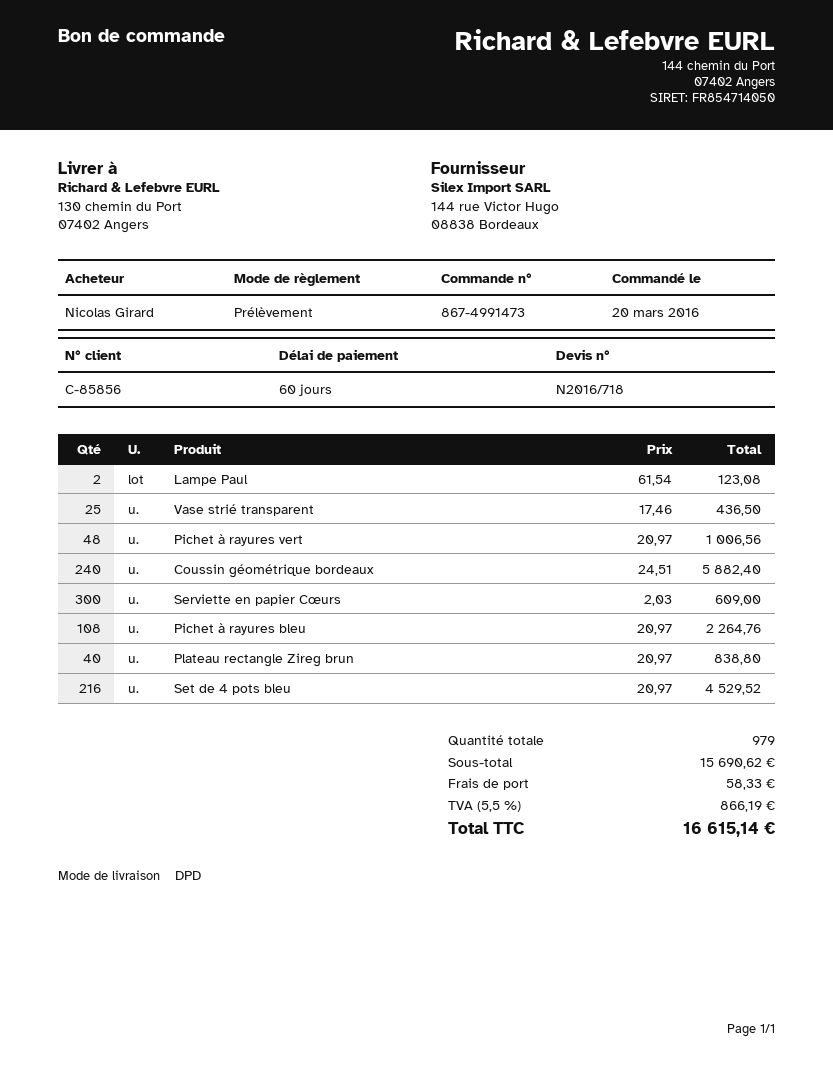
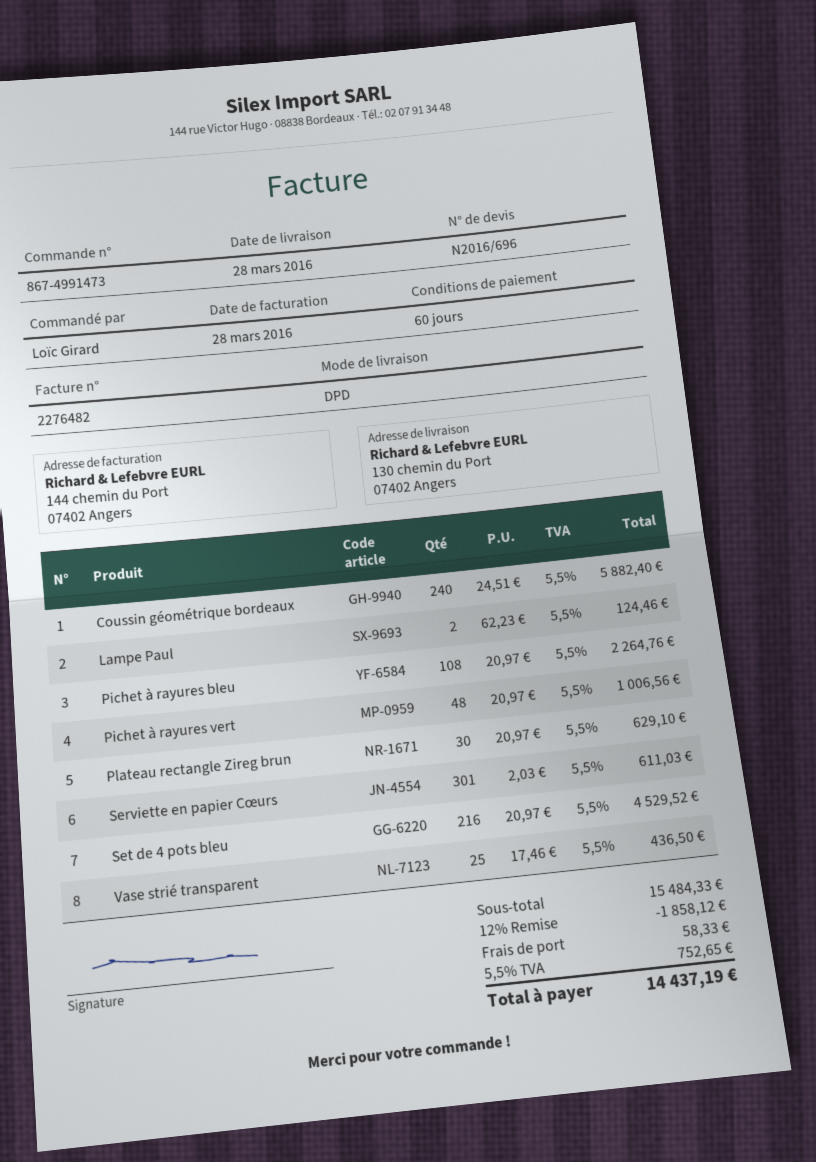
quote number: N2016/718 -> N2016/696
ordered by: Nicolas Girard -> Loïc Girard
Lampe Paul: 2 x 61.54 = 123.08 -> 2 x 62.23 = 124.46
Serviette en papier Cœurs: 300 x 2.03 = 609.00 -> 301 x 2.03 = 611.03
Plateau rectangle Zireg brun: 40 x 20.97 = 838.80 -> 30 x 20.97 = 629.10
subtotal: 15690.62 -> 15484.33
discount: none -> 12% = 1858.12
tax: 5.5% = 866.19 -> 5.5% = 752.65
total: 16615.14 -> 14437.19

